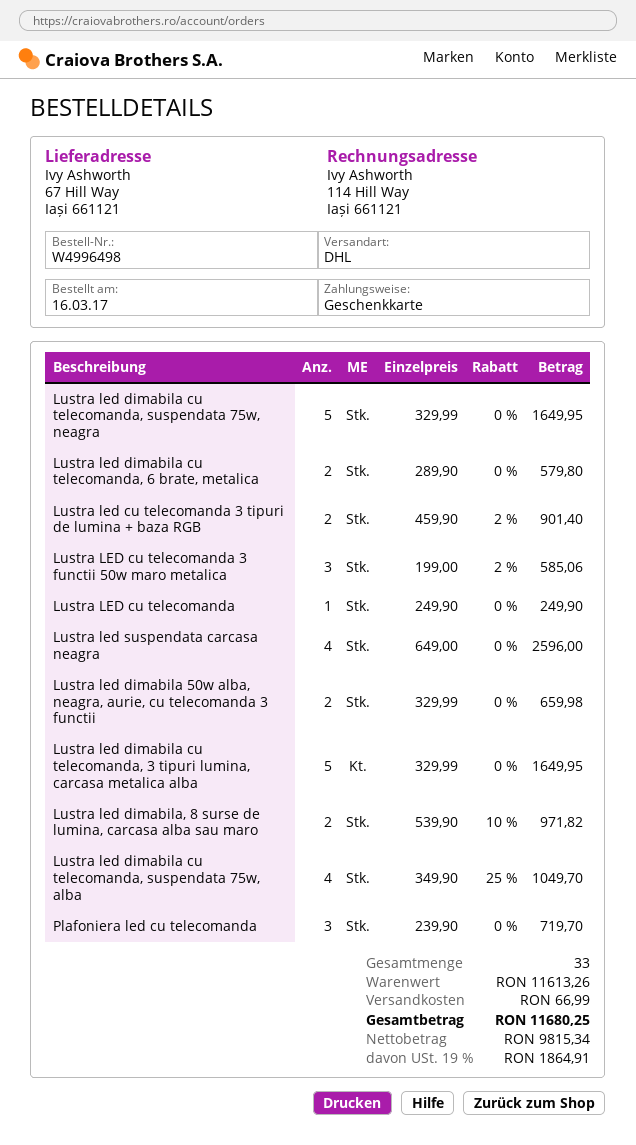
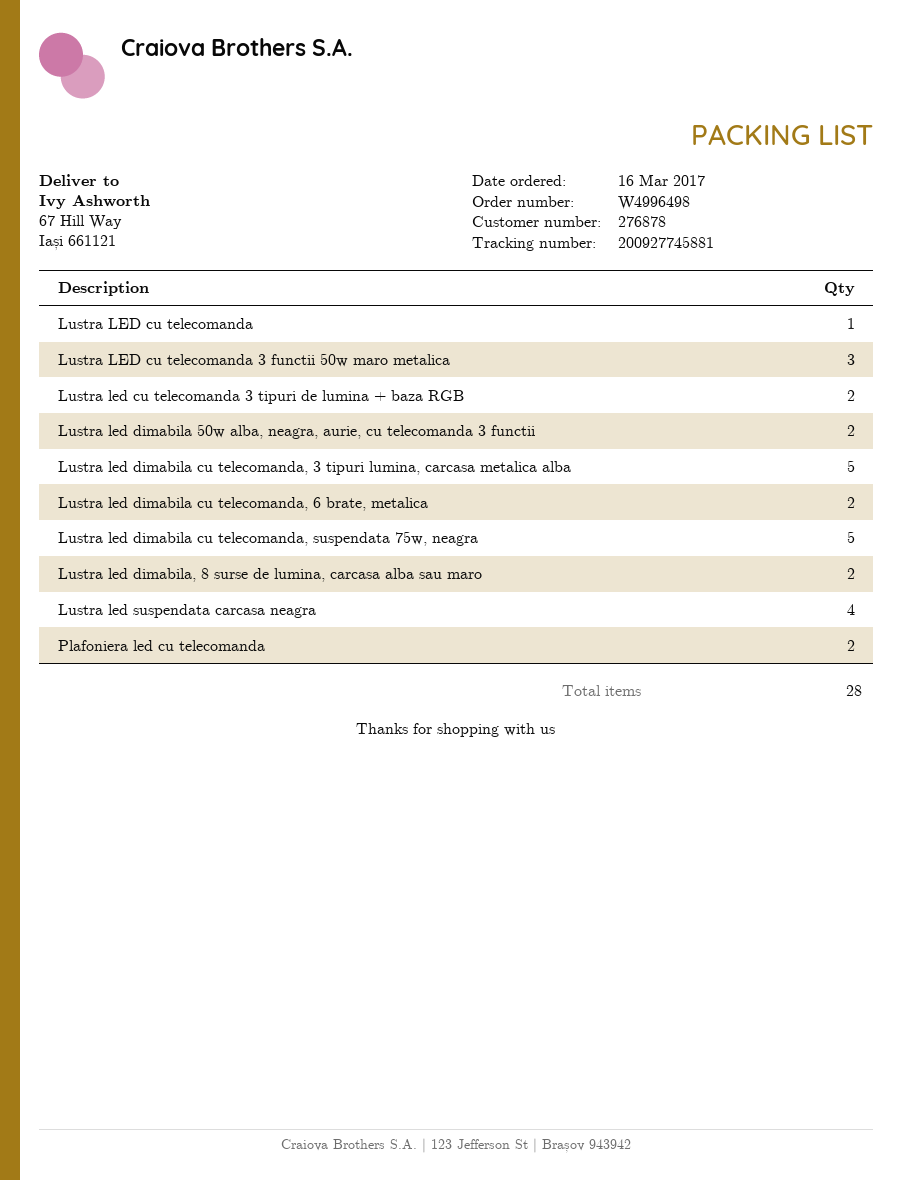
Lustra led dimabila cu telecomanda, suspendata 75w, alba: 4 -> none
Plafoniera led cu telecomanda: 3 -> 2
total quantity: 33 -> 28

